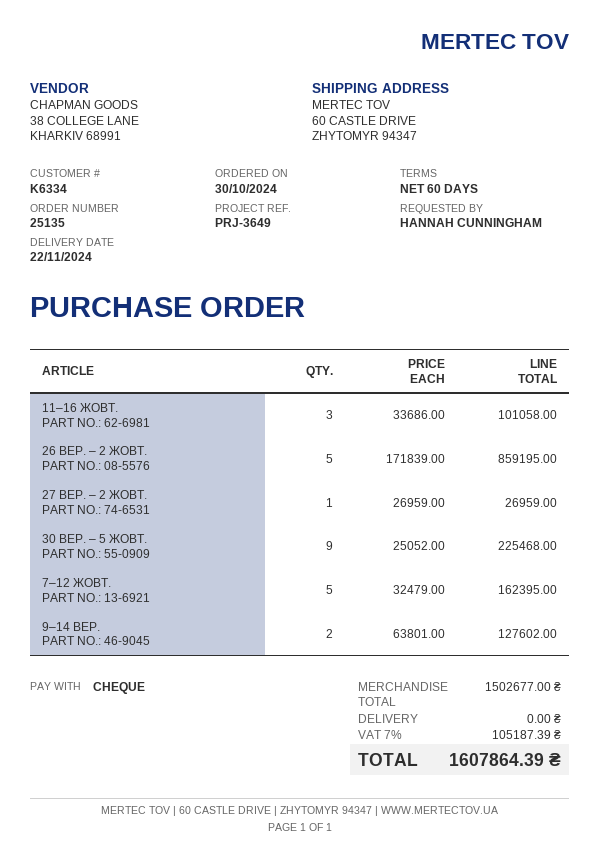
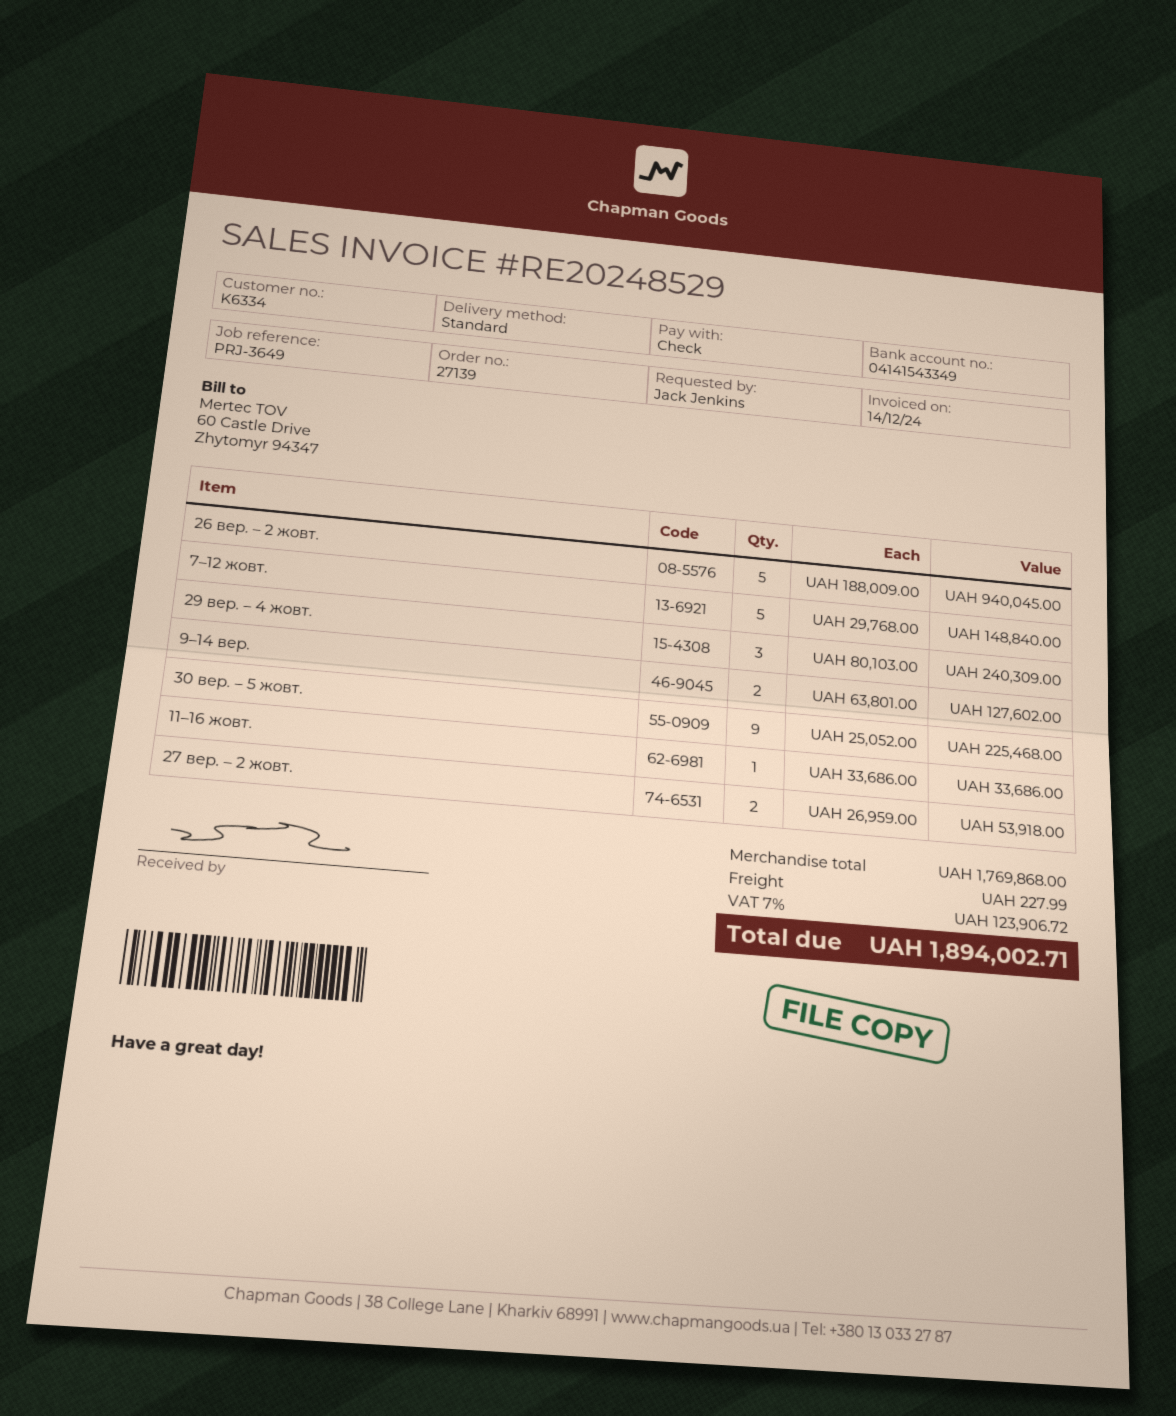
order number: 25135 -> 27139
ordered by: HANNAH CUNNINGHAM -> Jack Jenkins
11–16 ЖОВТ.: 3 x 33686.00 = 101058.00 -> 1 x 33686.00 = 33686.00
26 ВЕР. – 2 ЖОВТ.: 5 x 171839.00 = 859195.00 -> 5 x 188009.00 = 940045.00
27 ВЕР. – 2 ЖОВТ.: 1 x 26959.00 = 26959.00 -> 2 x 26959.00 = 53918.00
7–12 ЖОВТ.: 5 x 32479.00 = 162395.00 -> 5 x 29768.00 = 148840.00
29 вер. – 4 жовт.: none -> 3 x 80103.00 = 240309.00
subtotal: 1502677.00 -> 1769868.00
shipping: 0.00 -> 227.99
tax: 7% = 105187.39 -> 7% = 123906.72
total: 1607864.39 -> 1894002.71

